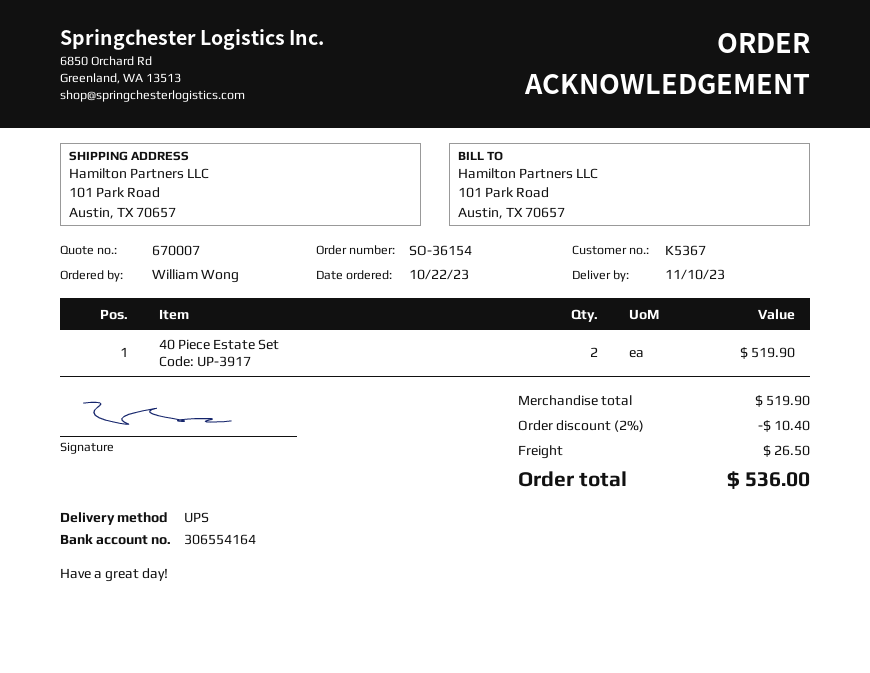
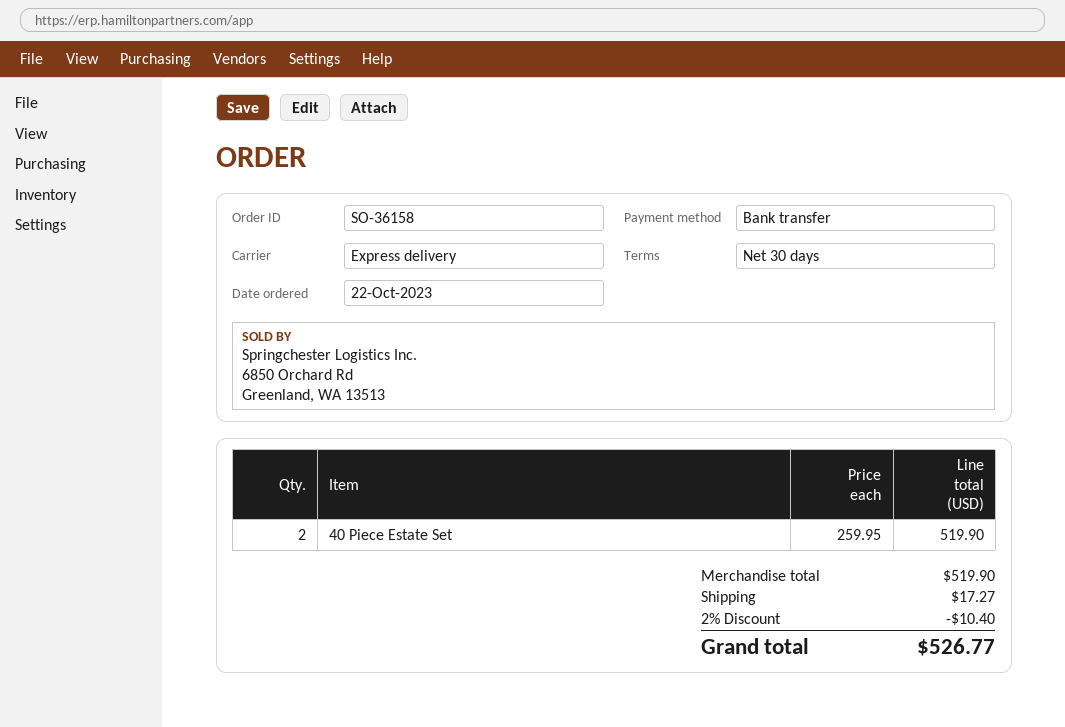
order number: SO-36154 -> SO-36158
shipping method: UPS -> express
shipping: 26.50 -> 17.27
total: 536.00 -> 526.77

